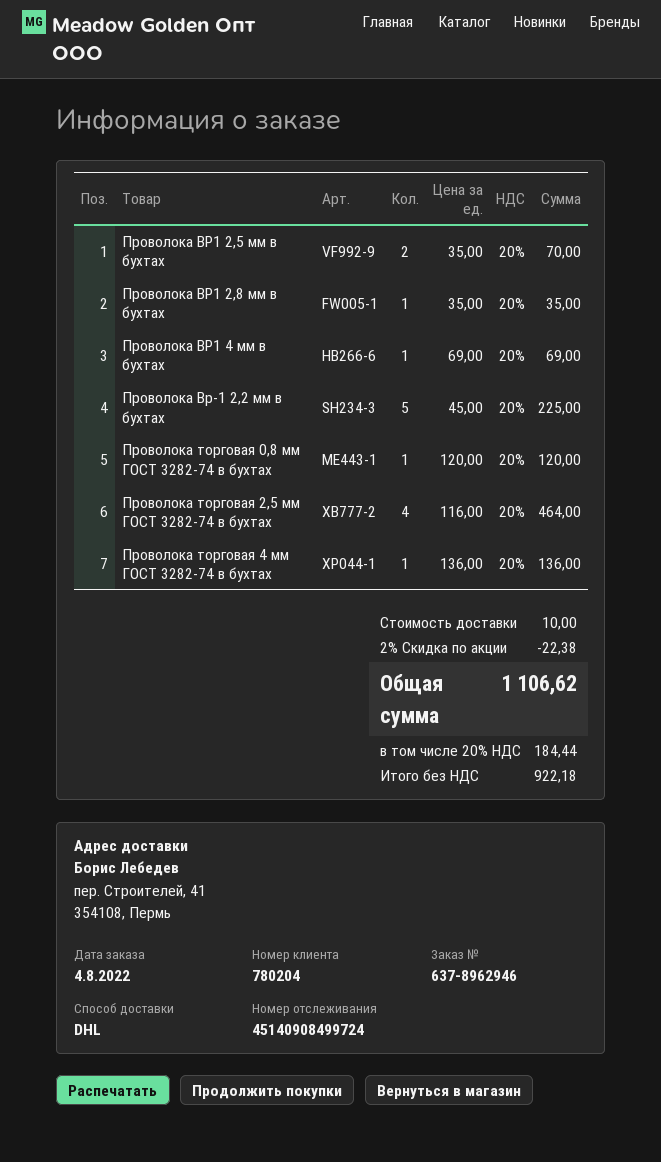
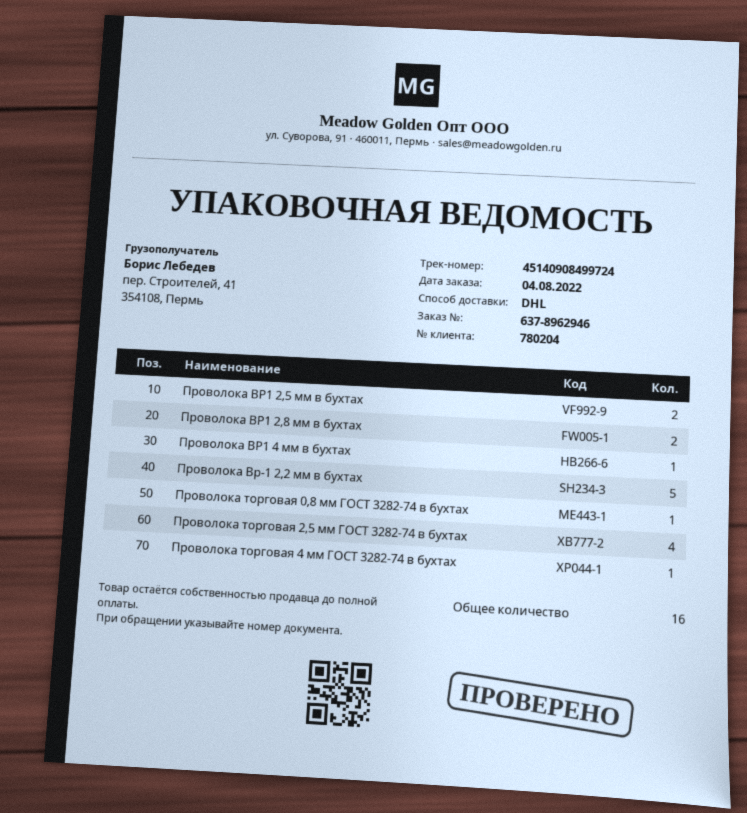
Проволока ВР1 2,8 мм в бухтах: 1 -> 2

